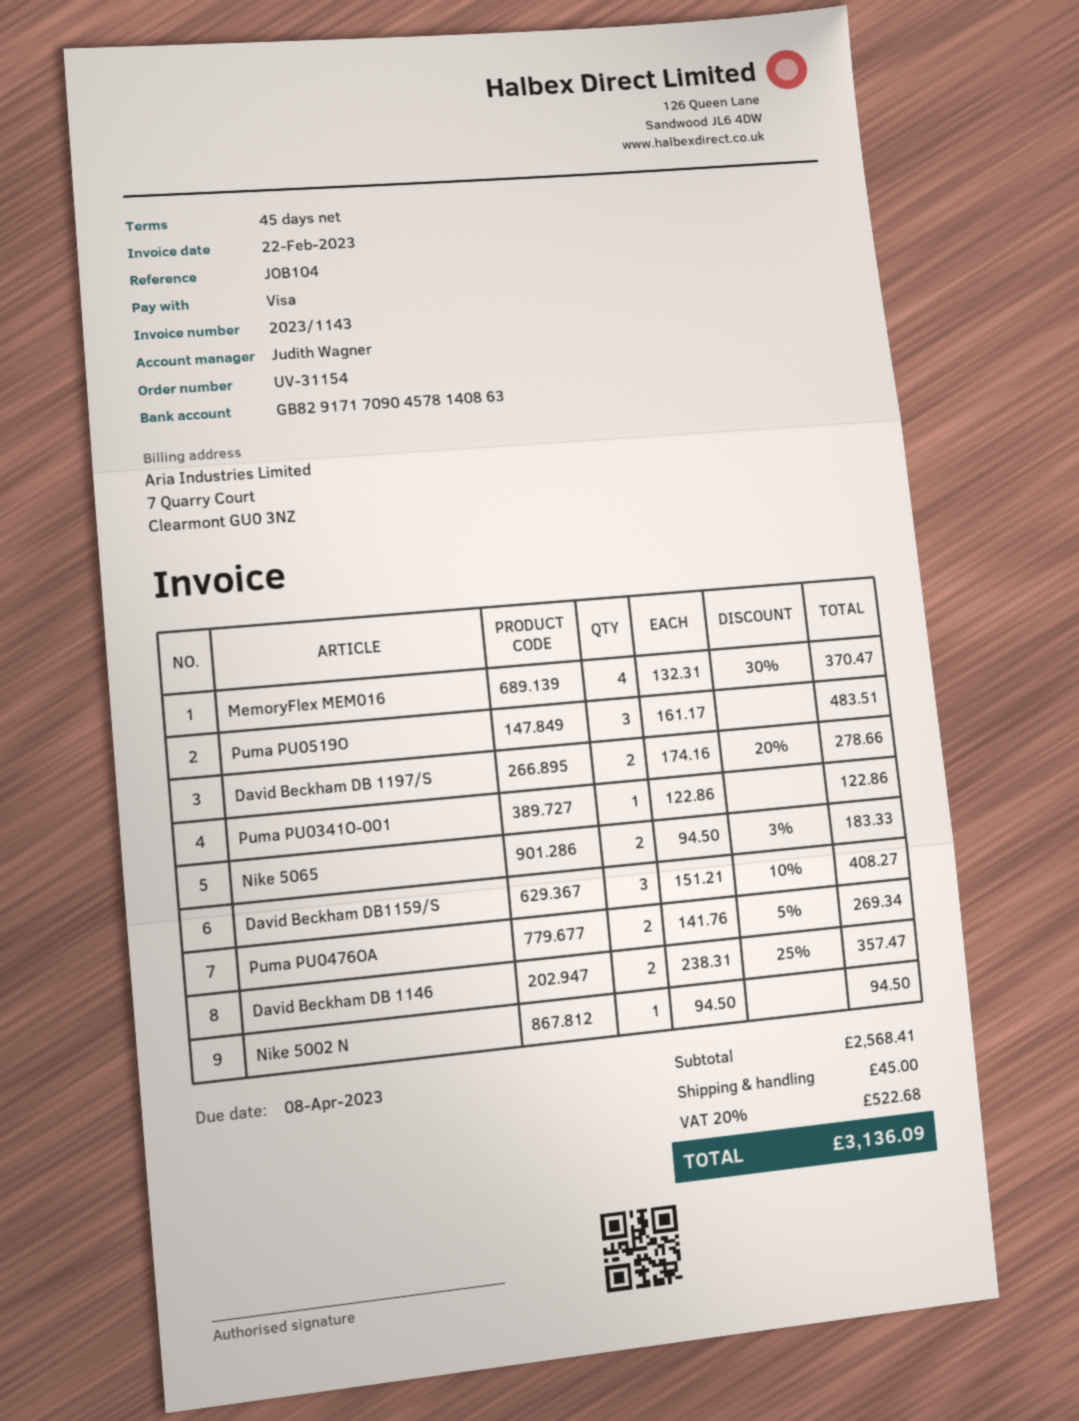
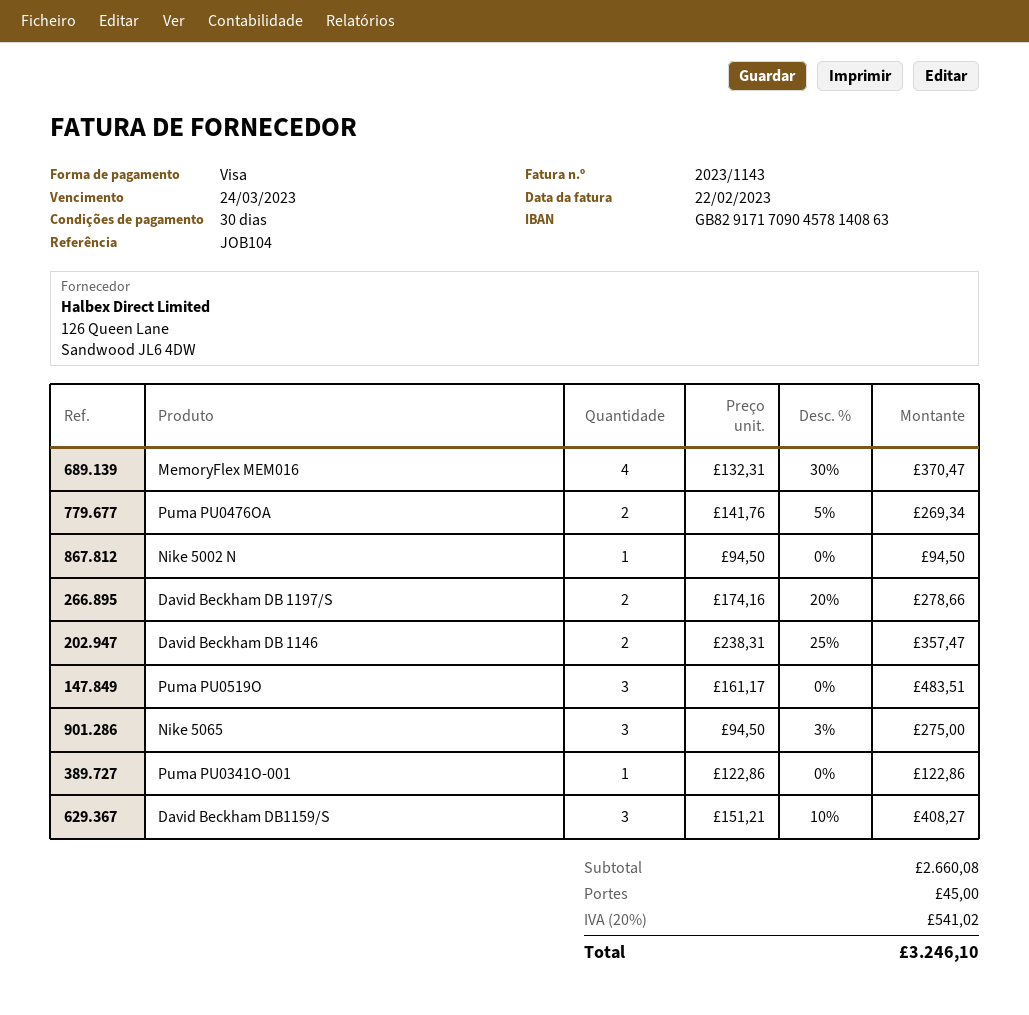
payment terms: 45 days -> 30 days
due date: 2023-04-08 -> 2023-03-24
Nike 5065: 2 x 94.50 - 3% = 183.33 -> 3 x 94.50 - 3% = 275.00
subtotal: 2568.41 -> 2660.08
tax: 20% = 522.68 -> 20% = 541.02
total: 3136.09 -> 3246.10

